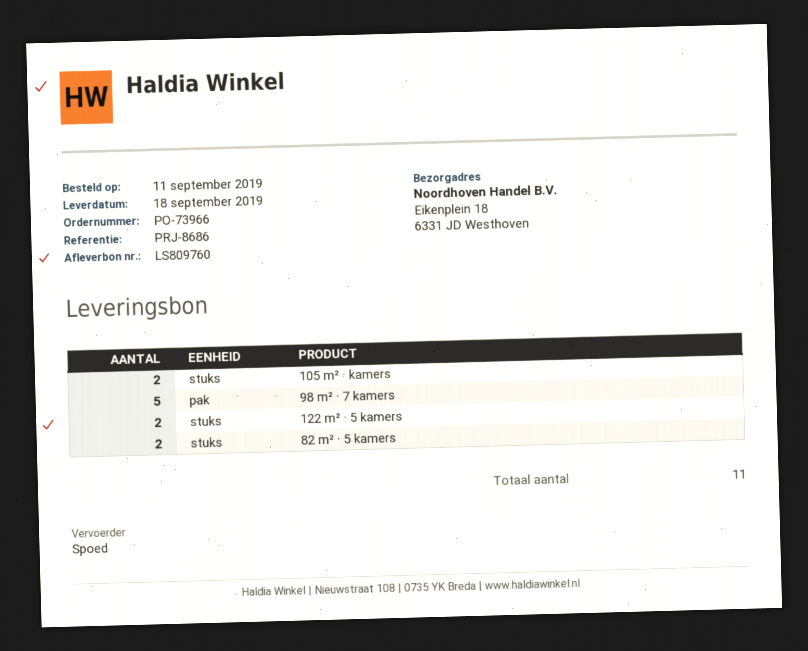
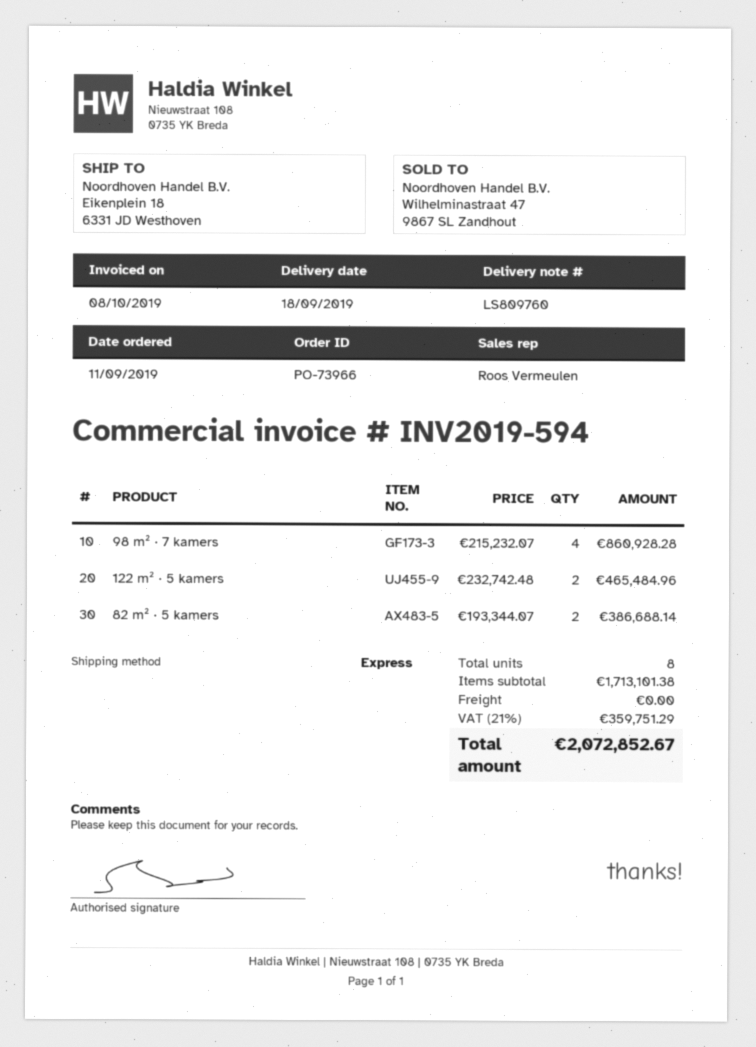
105 m² · kamers: 2 -> none
98 m² · 7 kamers: 5 -> 4
total quantity: 11 -> 8

